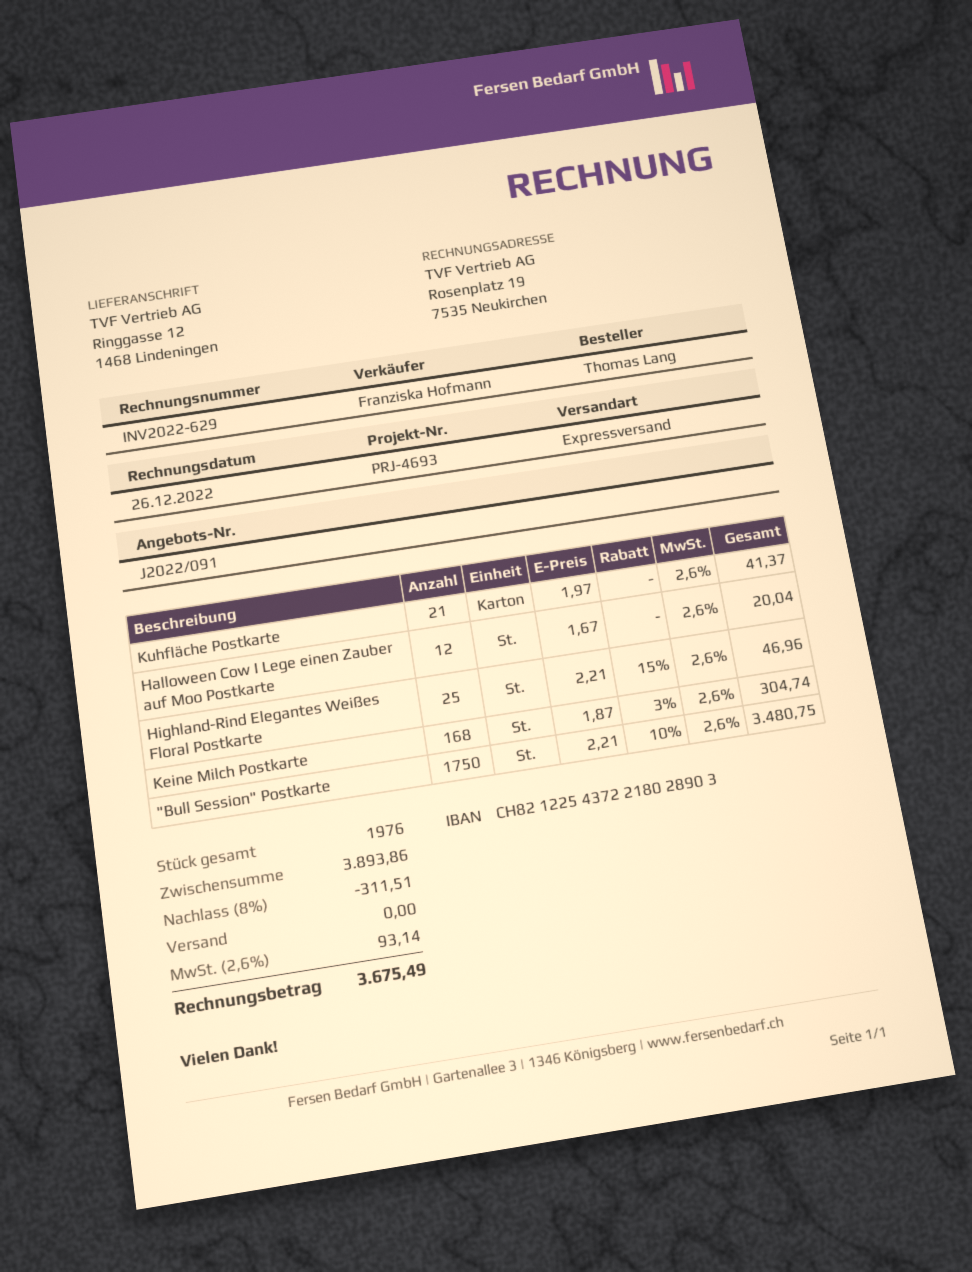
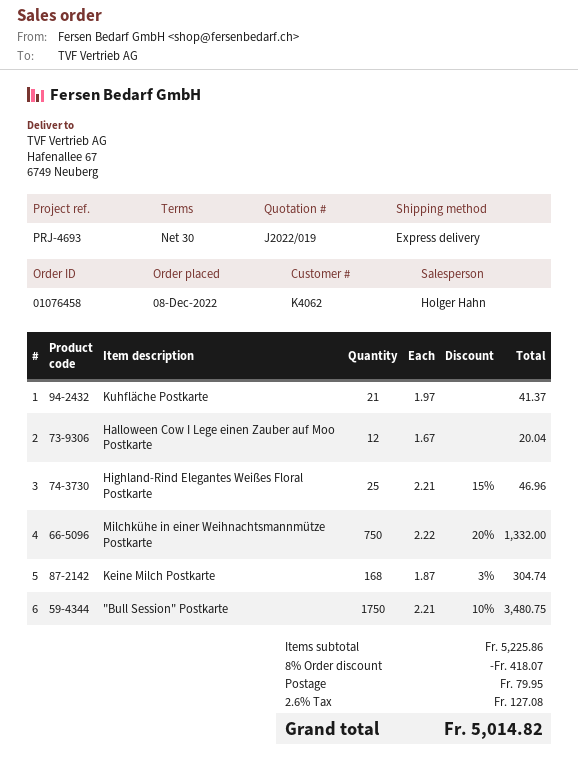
quote number: J2022/091 -> J2022/019
sales rep: Franziska Hofmann -> Holger Hahn
ship to: Ringgasse 12, 1468 Lindeningen -> Hafenallee 67, 6749 Neuberg
Milchkühe in einer Weihnachtsmannmütze Postkarte: none -> 750 x 2.22 - 20% = 1332.00
subtotal: 3893.86 -> 5225.86
discount: 8% = 311.51 -> 8% = 418.07
shipping: 0.00 -> 79.95
tax: 2.6% = 93.14 -> 2.6% = 127.08
total: 3675.49 -> 5014.82

